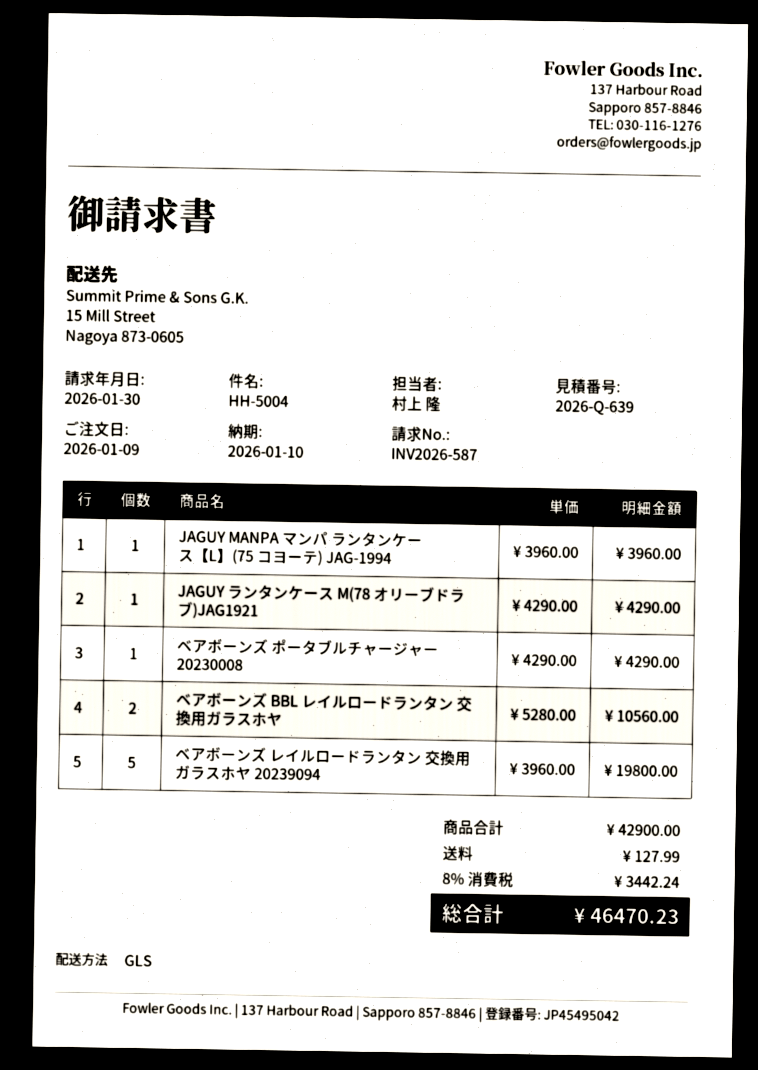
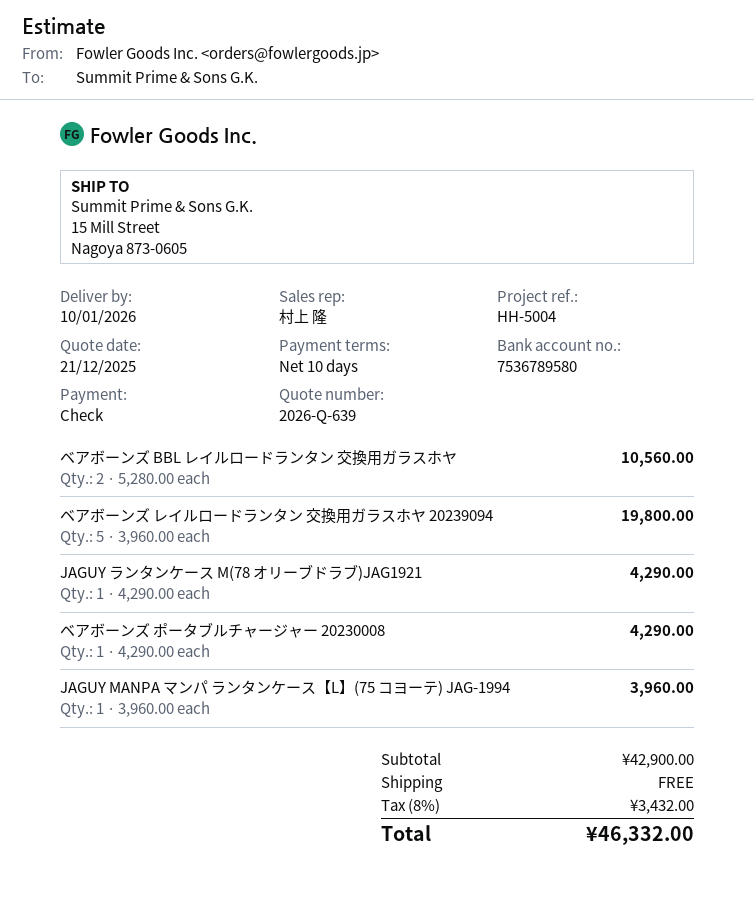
shipping: 127.99 -> 0.00
tax: 8% = 3442.24 -> 8% = 3432.00
total: 46470.23 -> 46332.00

